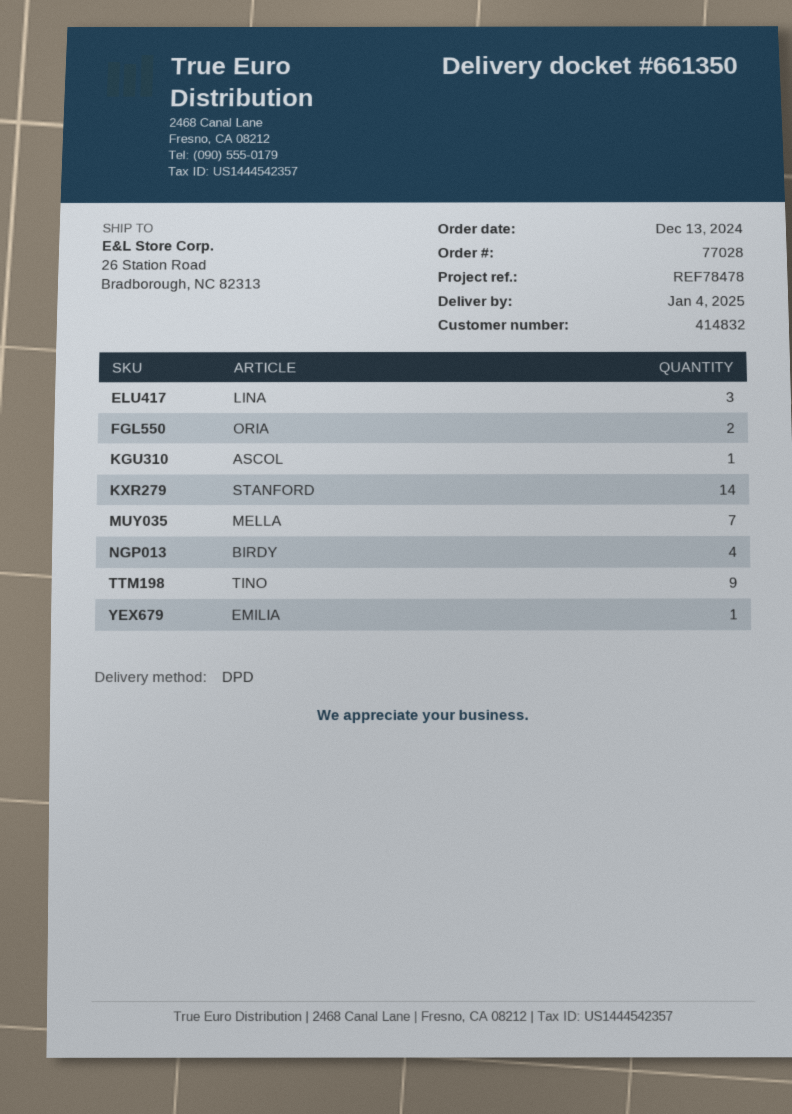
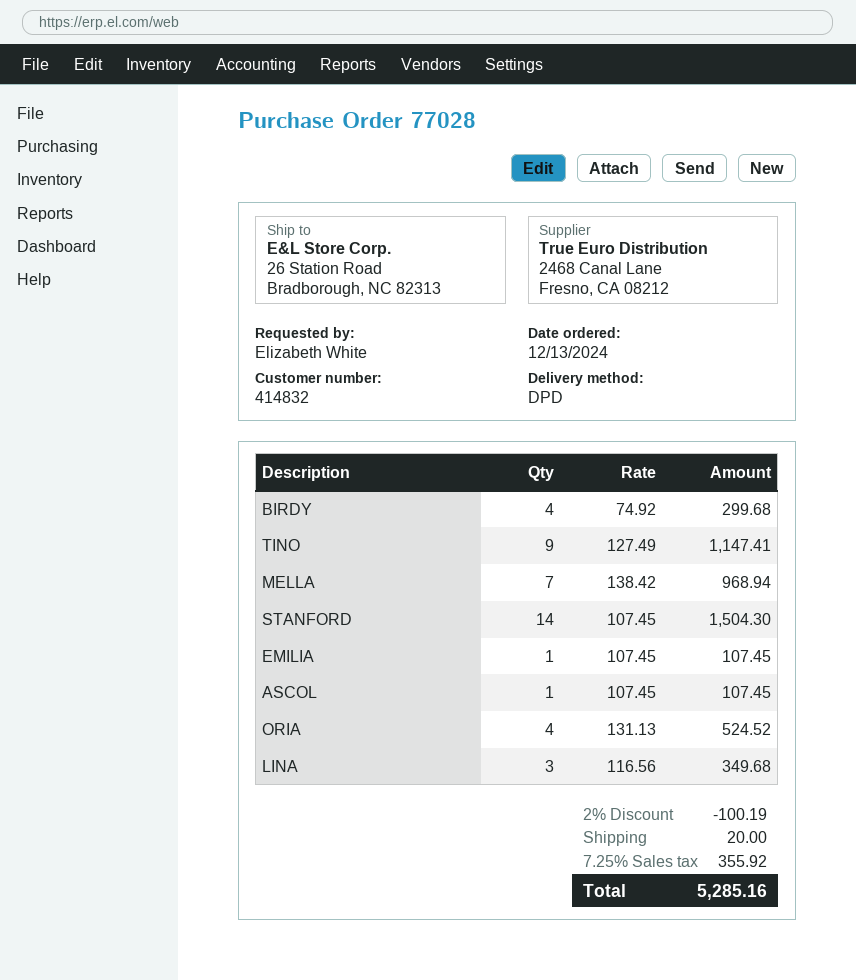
ORIA: 2 -> 4

